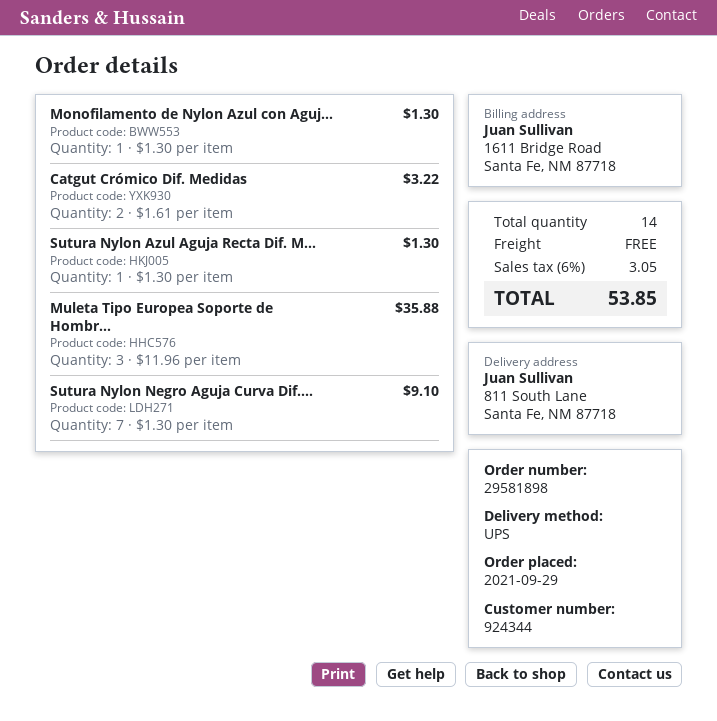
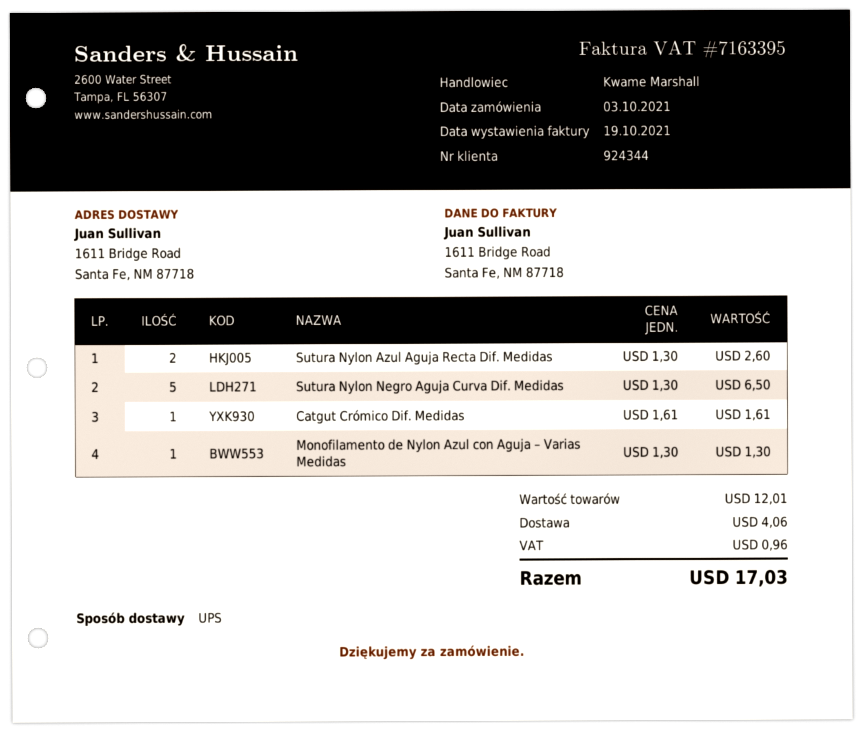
order date: 2021-09-29 -> 2021-10-03
ship to: 811 South Lane, Santa Fe, NM 87718 -> 1611 Bridge Road, Santa Fe, NM 87718
Catgut Crómico Dif. Medidas: 2 x 1.61 = 3.22 -> 1 x 1.61 = 1.61
Sutura Nylon Azul Aguja Recta Dif. M...: 1 x 1.30 = 1.30 -> 2 x 1.30 = 2.60
Muleta Tipo Europea Soporte de Hombr...: 3 x 11.96 = 35.88 -> none
Sutura Nylon Negro Aguja Curva Dif....: 7 x 1.30 = 9.10 -> 5 x 1.30 = 6.50
shipping: 0.00 -> 4.06
tax: 3.05 -> 0.96
total: 53.85 -> 17.03

